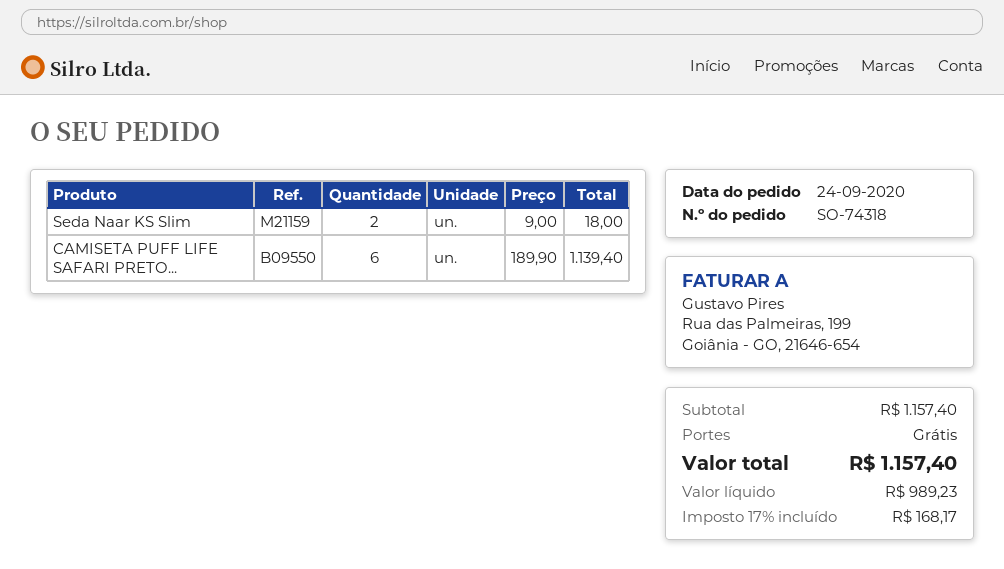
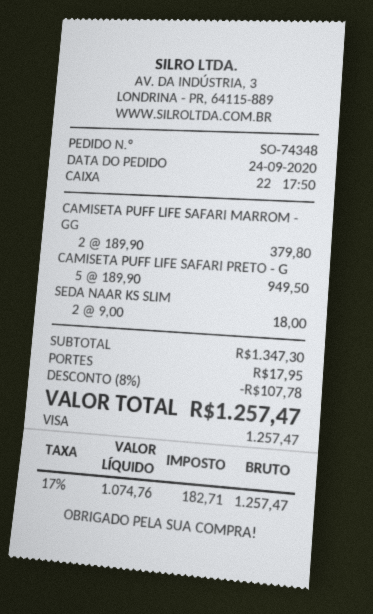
order number: SO-74318 -> SO-74348
CAMISETA PUFF LIFE SAFARI PRETO...: 6 x 189.90 = 1139.40 -> 5 x 189.90 = 949.50
CAMISETA PUFF LIFE SAFARI MARROM - GG: none -> 2 x 189.90 = 379.80
subtotal: 1157.40 -> 1347.30
discount: none -> 8% = 107.78
shipping: 0.00 -> 17.95
net: 989.23 -> 1074.76
tax: 17% = 168.17 -> 17% = 182.71
total: 1157.40 -> 1257.47

